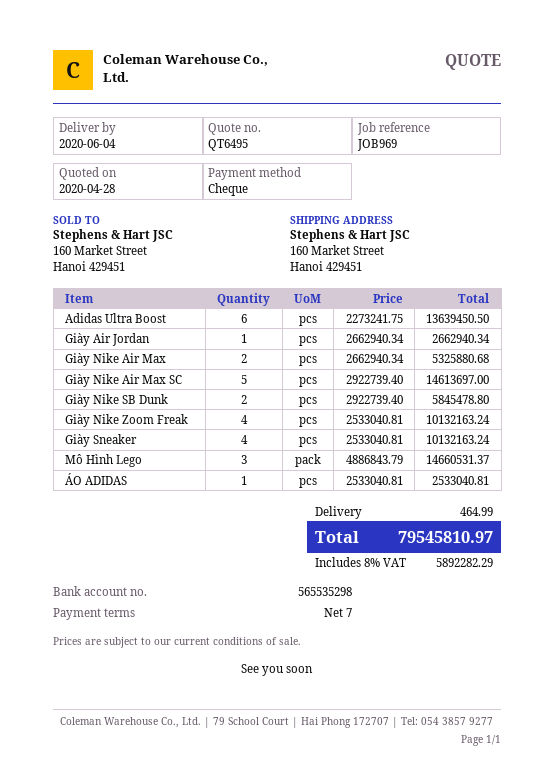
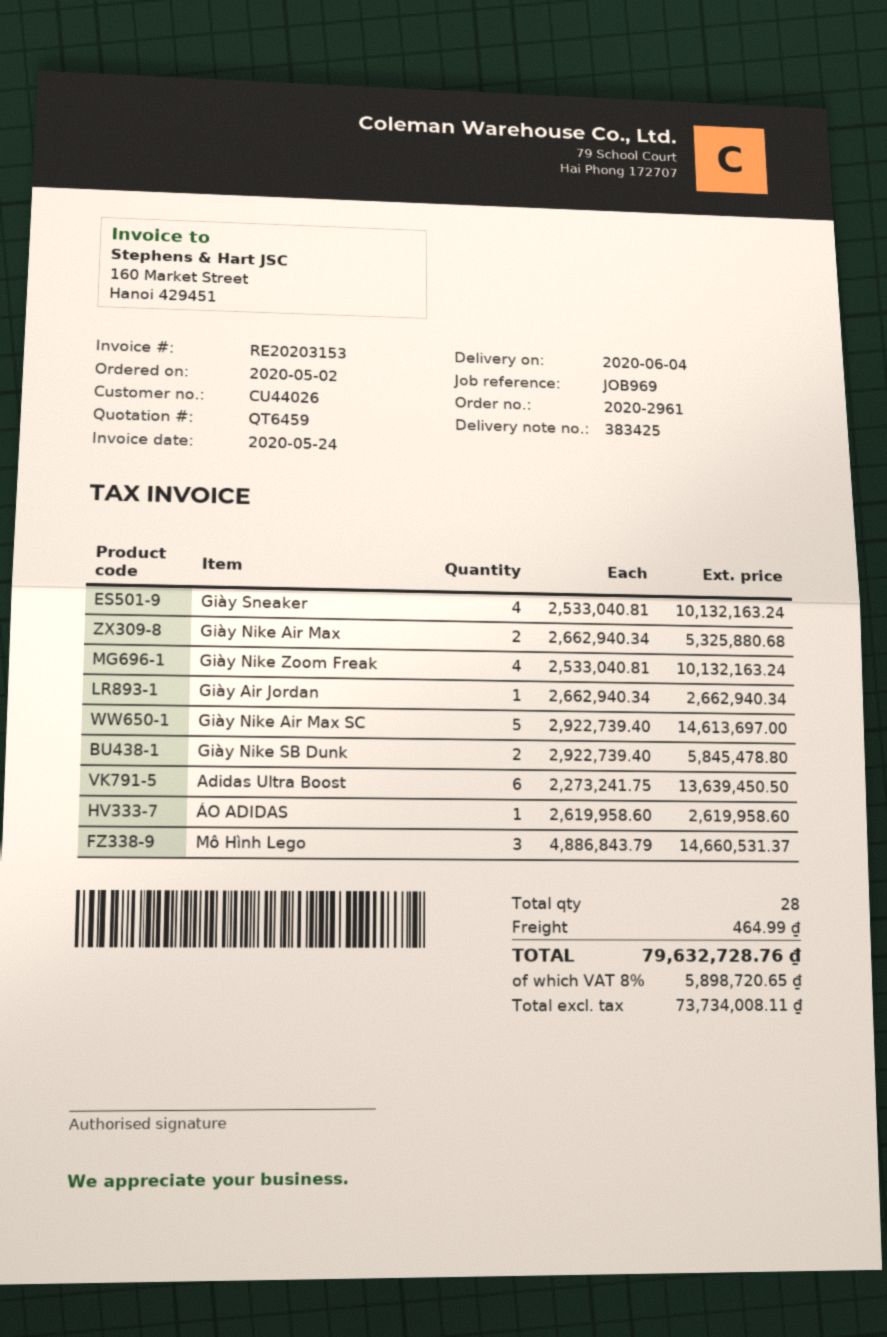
quote number: QT6495 -> QT6459
ÁO ADIDAS: 1 x 2533040.81 = 2533040.81 -> 1 x 2619958.60 = 2619958.60
tax: 8% = 5892282.29 -> 8% = 5898720.65
total: 79545810.97 -> 79632728.76

